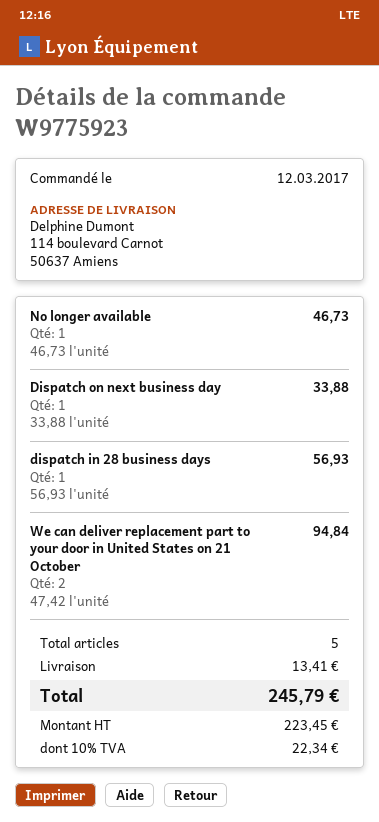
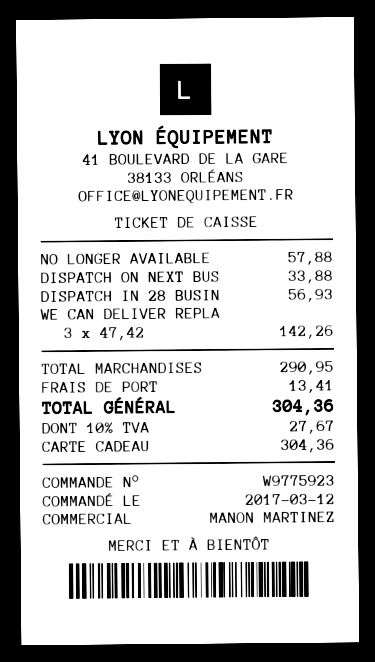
No longer available: 1 x 46.73 = 46.73 -> 1 x 57.88 = 57.88
We can deliver replacement part to your door in United States on 21 October: 2 x 47.42 = 94.84 -> 3 x 47.42 = 142.26
tax: 10% = 22.34 -> 10% = 27.67
total: 245.79 -> 304.36

